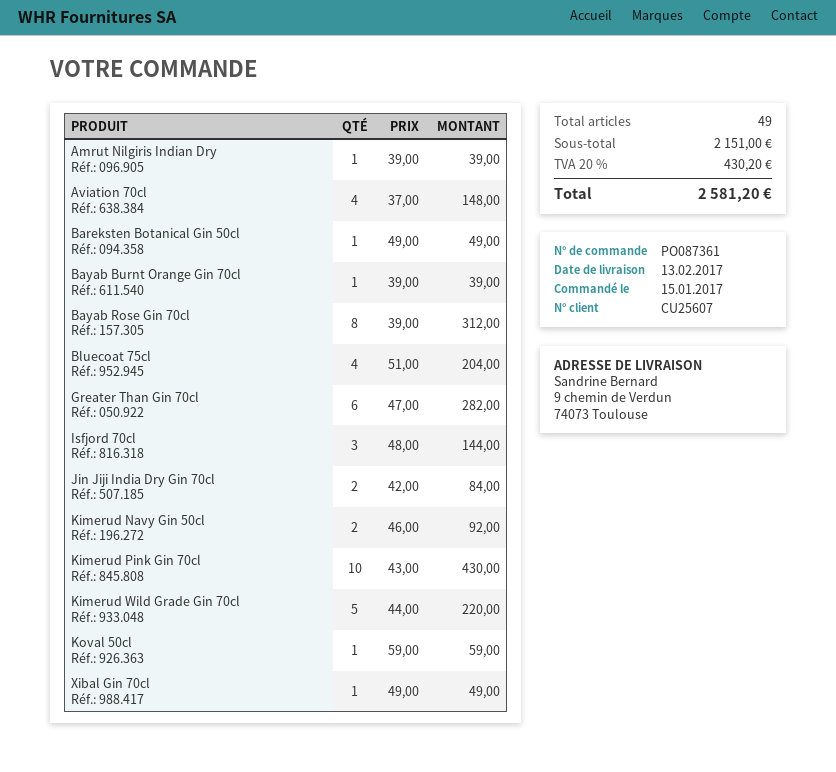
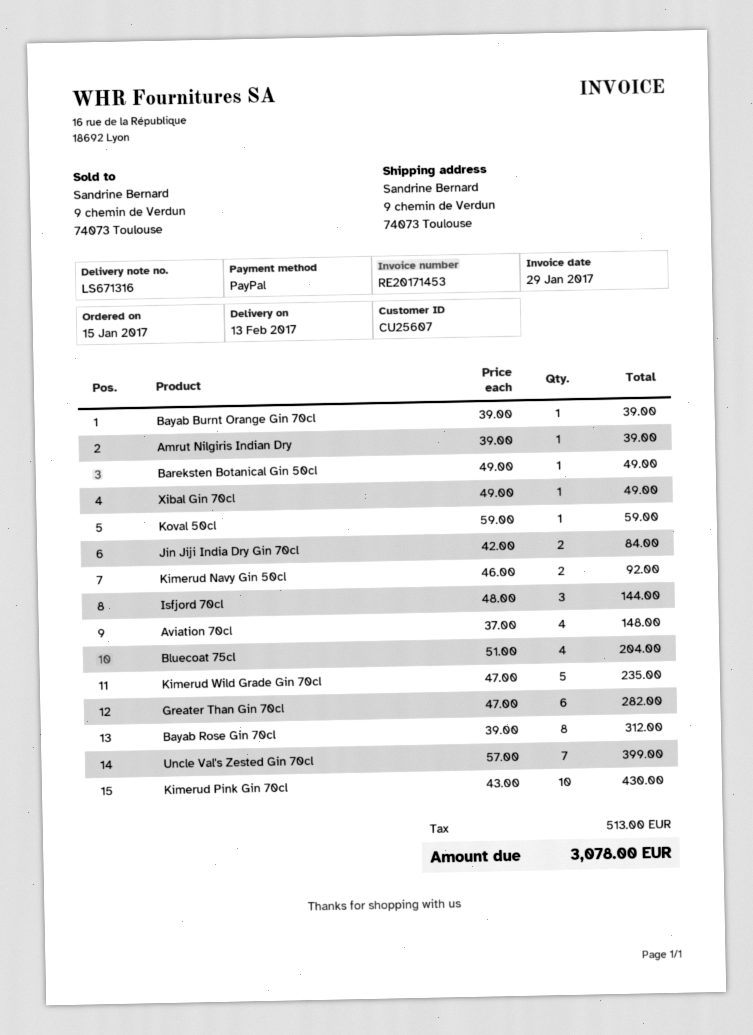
Kimerud Wild Grade Gin 70cl: 5 x 44.00 = 220.00 -> 5 x 47.00 = 235.00
Uncle Val's Zested Gin 70cl: none -> 7 x 57.00 = 399.00
tax: 430.20 -> 513.00
total: 2581.20 -> 3078.00

